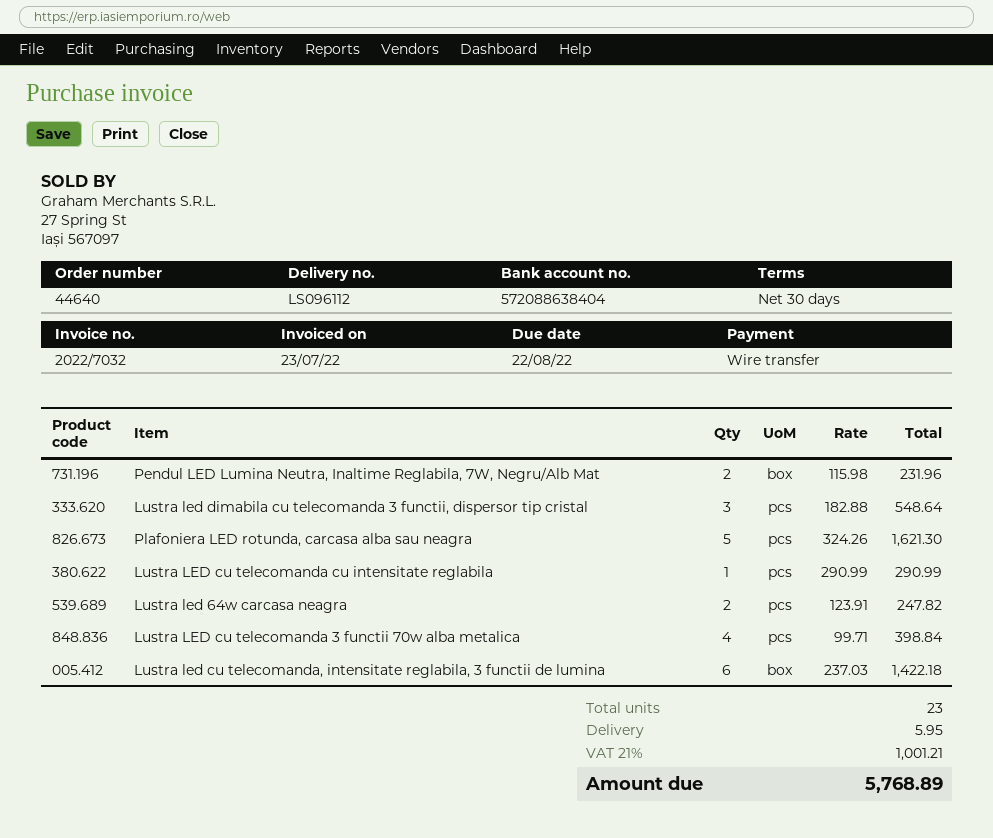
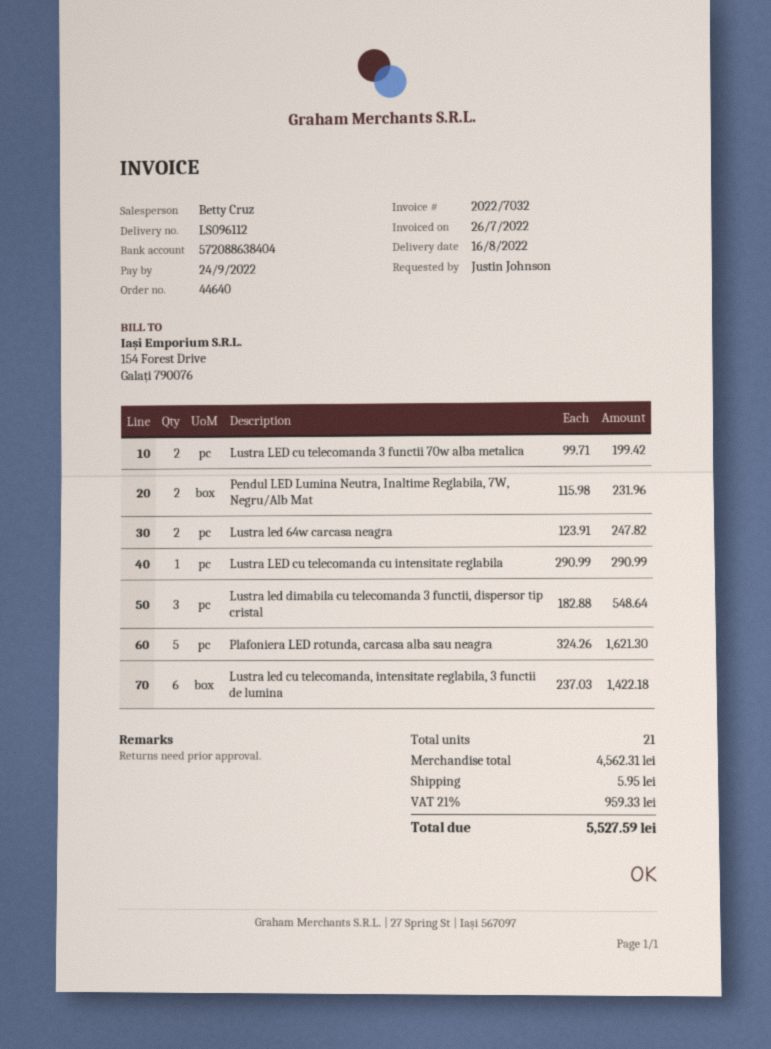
invoice date: 2022-07-23 -> 2022-07-26
due date: 2022-08-22 -> 2022-09-24
Lustra LED cu telecomanda 3 functii 70w alba metalica: 4 x 99.71 = 398.84 -> 2 x 99.71 = 199.42
total quantity: 23 -> 21
tax: 21% = 1001.21 -> 21% = 959.33
total: 5768.89 -> 5527.59

